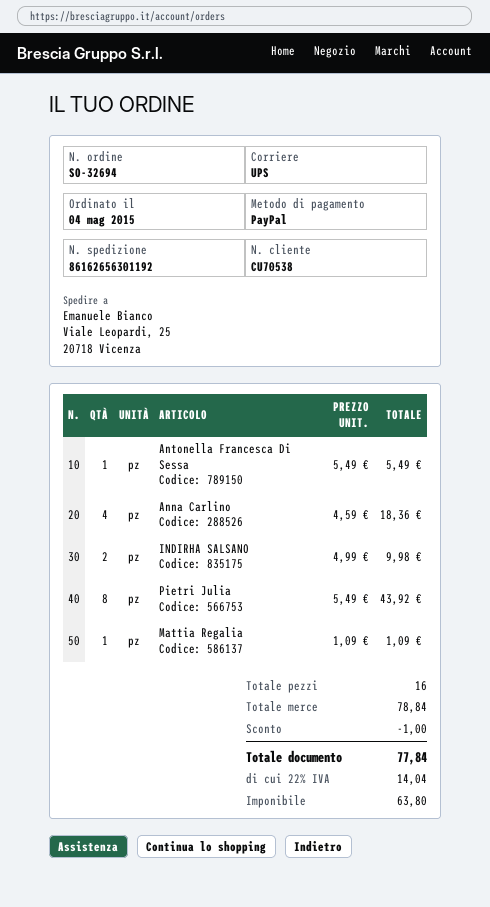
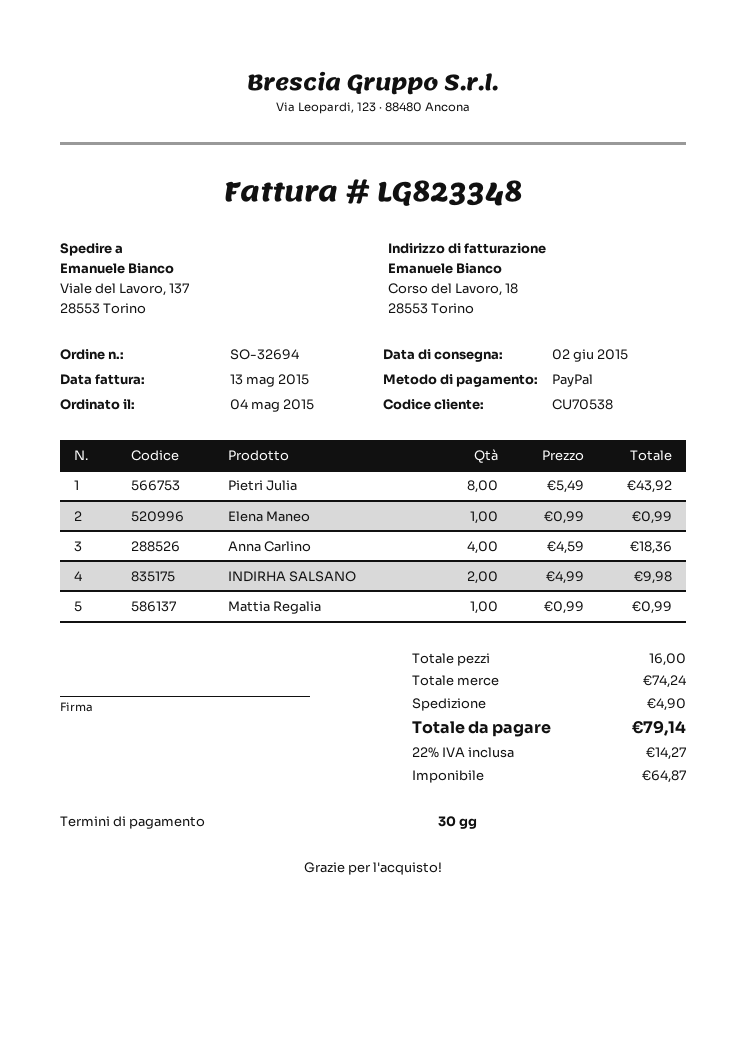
ship to: Viale Leopardi, 25, 20718 Vicenza -> Viale del Lavoro, 137, 28553 Torino
Antonella Francesca Di Sessa: 1 x 5.49 = 5.49 -> none
Mattia Regalia: 1 x 1.09 = 1.09 -> 1 x 0.99 = 0.99
Elena Maneo: none -> 1 x 0.99 = 0.99
subtotal: 78.84 -> 74.24
discount: 1.00 -> none
shipping: none -> 4.90
net: 63.80 -> 64.87
tax: 22% = 14.04 -> 22% = 14.27
total: 77.84 -> 79.14

